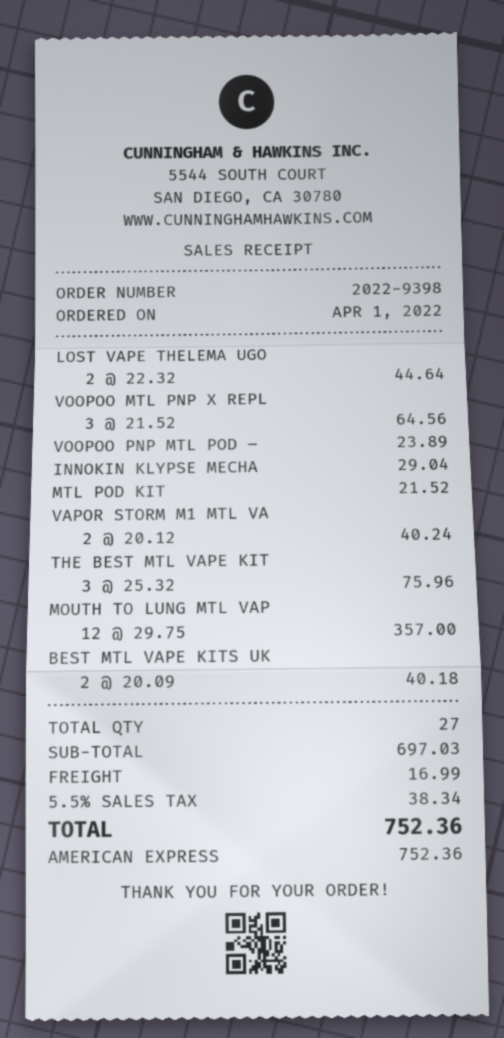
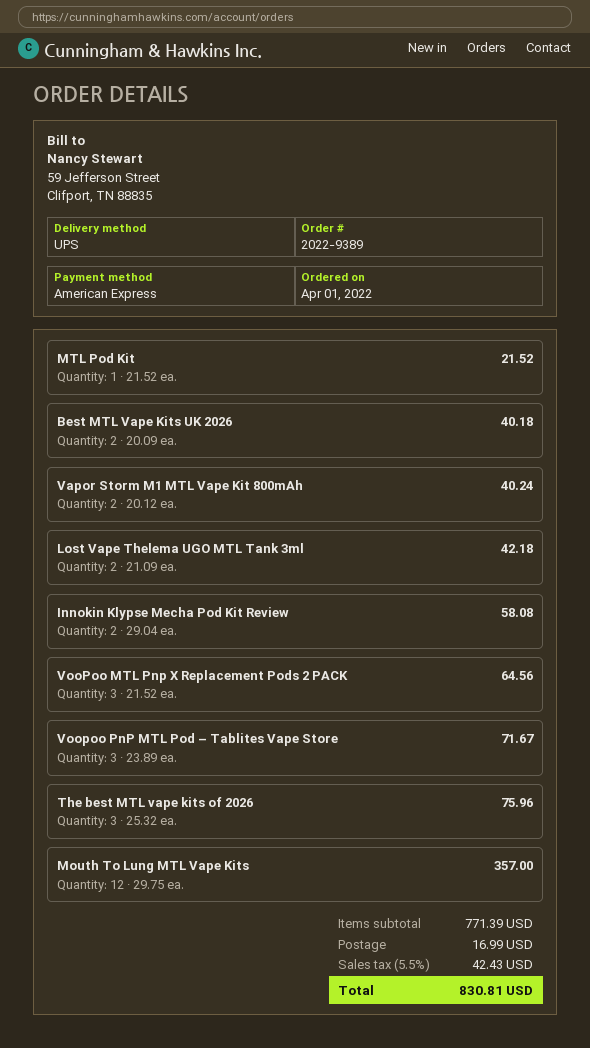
order number: 2022-9398 -> 2022-9389
LOST VAPE THELEMA UGO: 2 x 22.32 = 44.64 -> 2 x 21.09 = 42.18
VOOPOO PNP MTL POD –: 1 x 23.89 = 23.89 -> 3 x 23.89 = 71.67
INNOKIN KLYPSE MECHA: 1 x 29.04 = 29.04 -> 2 x 29.04 = 58.08
subtotal: 697.03 -> 771.39
tax: 5.5% = 38.34 -> 5.5% = 42.43
total: 752.36 -> 830.81

